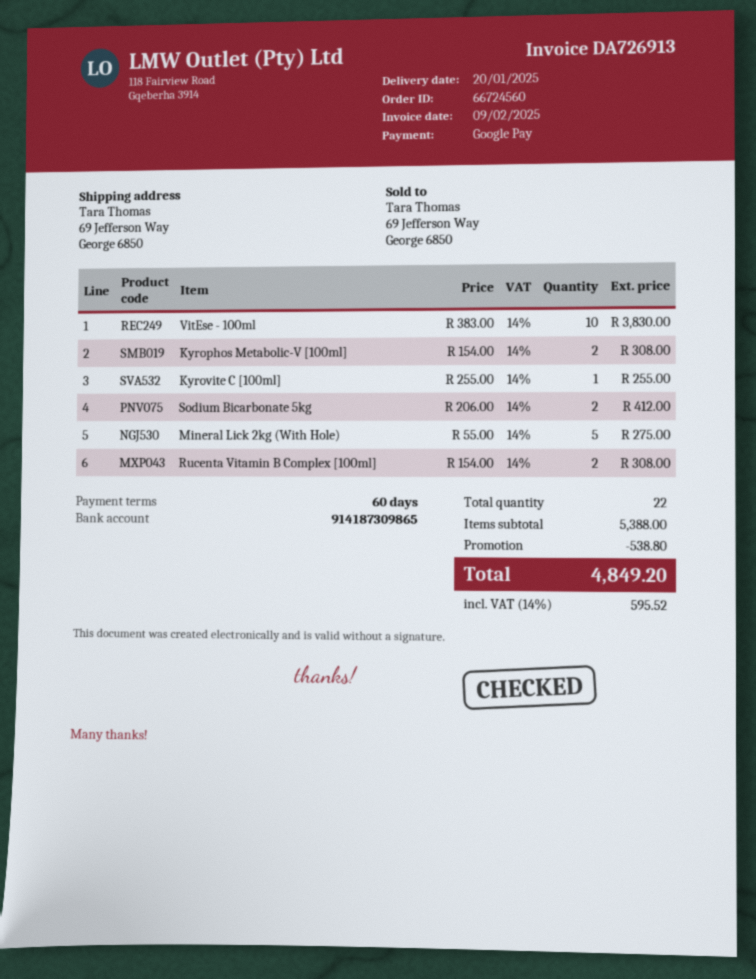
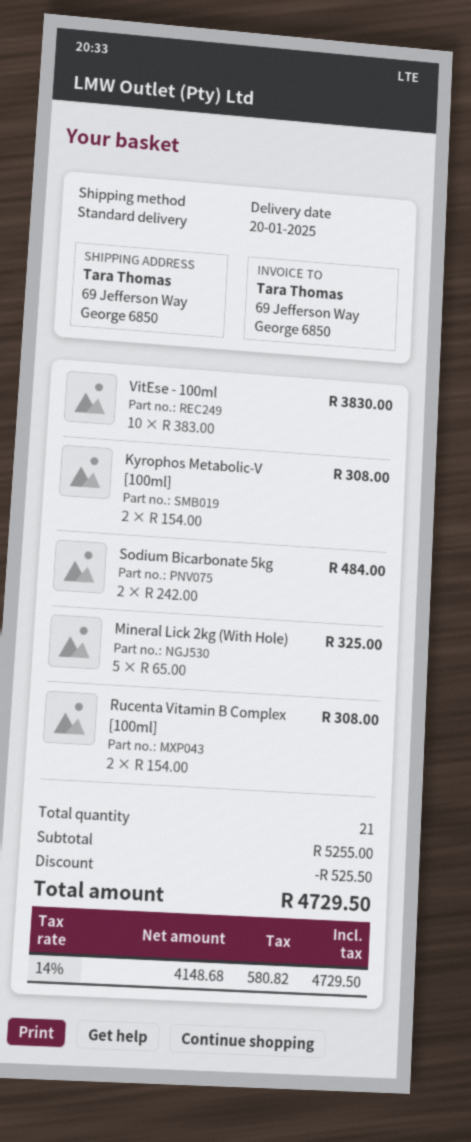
Kyrovite C [100ml]: 1 x 255.00 = 255.00 -> none
Sodium Bicarbonate 5kg: 2 x 206.00 = 412.00 -> 2 x 242.00 = 484.00
Mineral Lick 2kg (With Hole): 5 x 55.00 = 275.00 -> 5 x 65.00 = 325.00
total quantity: 22 -> 21
subtotal: 5388.00 -> 5255.00
discount: 538.80 -> 525.50
tax: 14% = 595.52 -> 14% = 580.82
total: 4849.20 -> 4729.50

